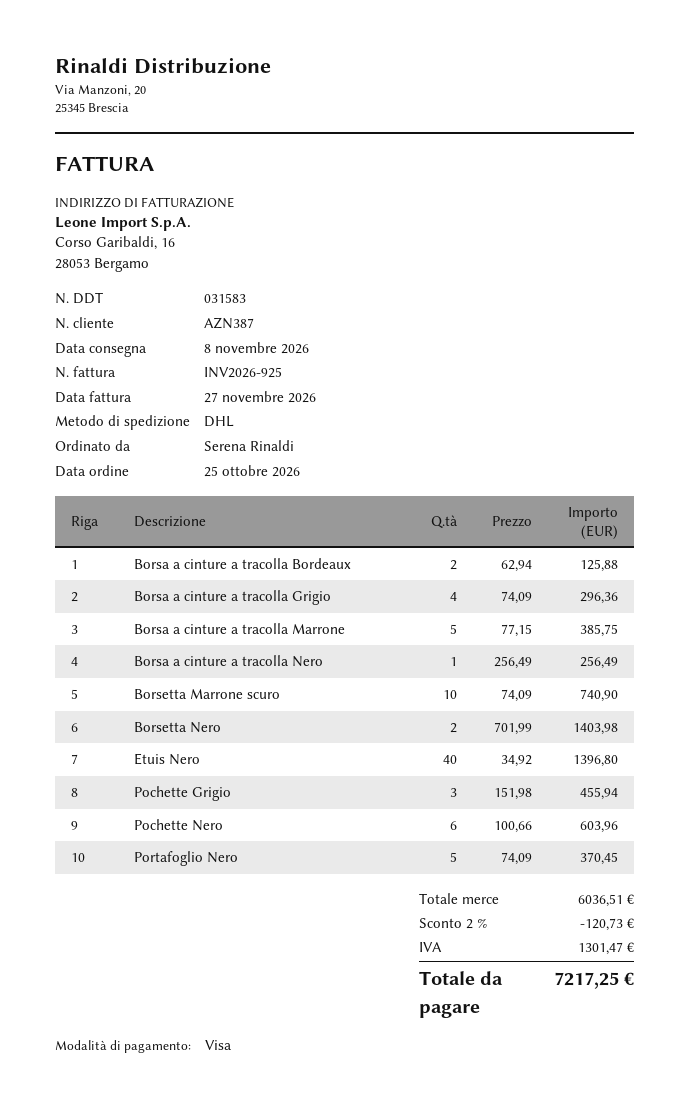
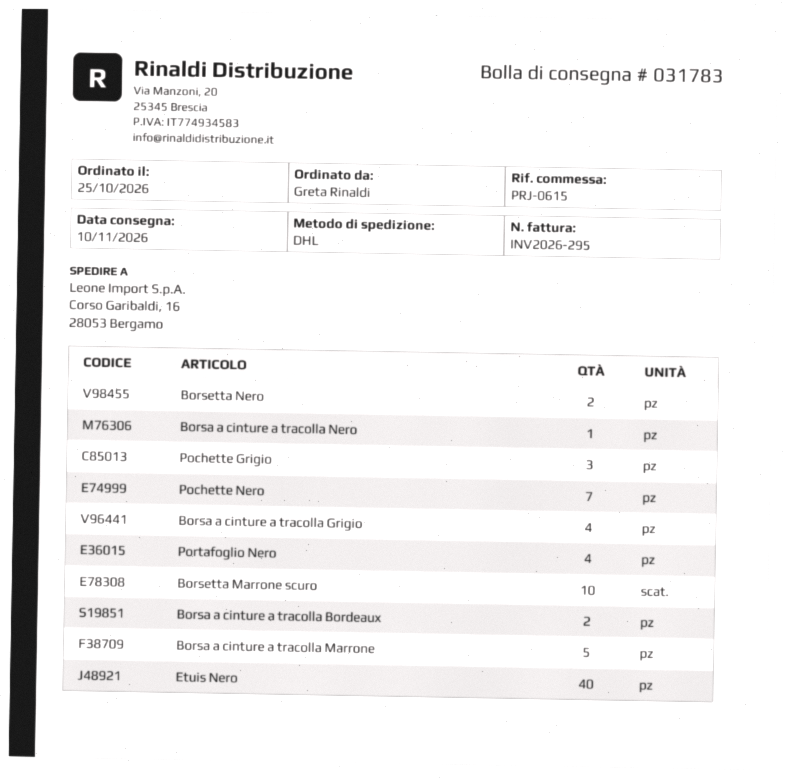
delivery note number: 031583 -> 031783
delivery date: 2026-11-08 -> 2026-11-10
invoice number: INV2026-925 -> INV2026-295
ordered by: Serena Rinaldi -> Greta Rinaldi
Pochette Nero: 6 -> 7
Portafoglio Nero: 5 -> 4

